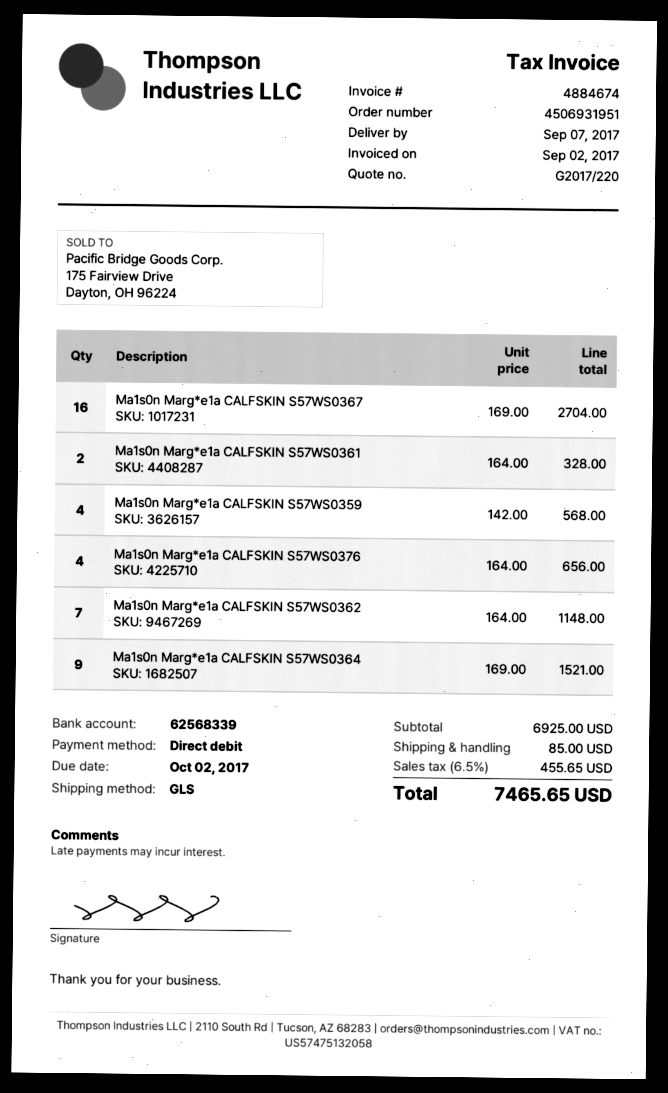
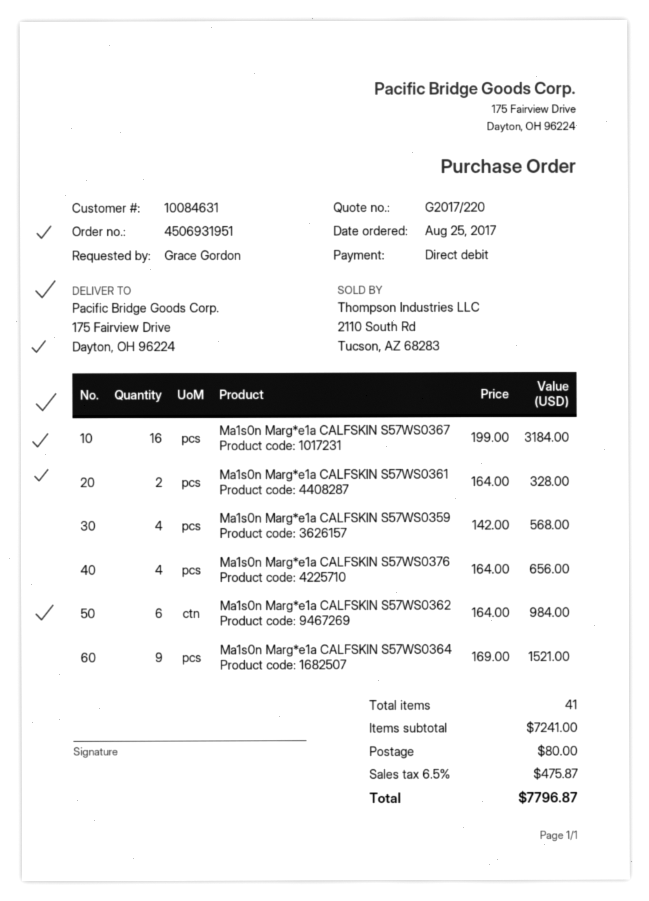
Ma1s0n Marg*e1a CALFSKIN S57WS0367: 16 x 169.00 = 2704.00 -> 16 x 199.00 = 3184.00
Ma1s0n Marg*e1a CALFSKIN S57WS0362: 7 x 164.00 = 1148.00 -> 6 x 164.00 = 984.00
subtotal: 6925.00 -> 7241.00
shipping: 85.00 -> 80.00
tax: 6.5% = 455.65 -> 6.5% = 475.87
total: 7465.65 -> 7796.87

